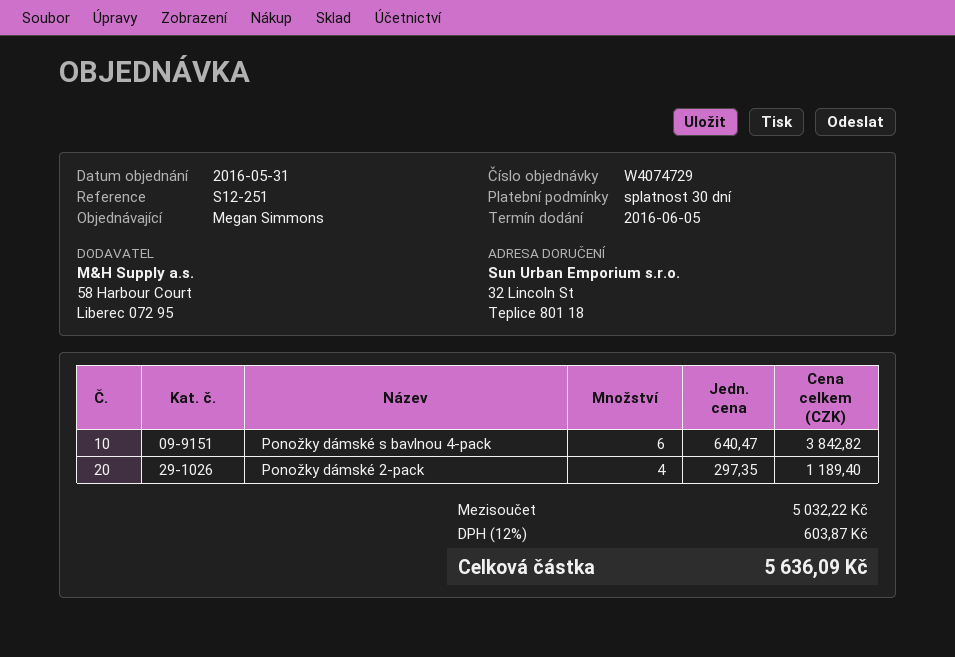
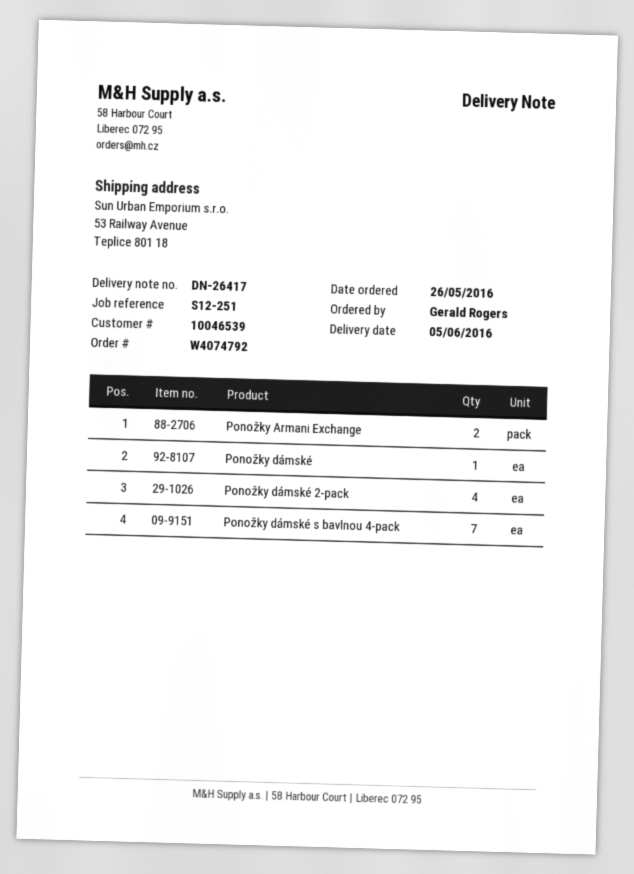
order number: W4074729 -> W4074792
order date: 2016-05-31 -> 2016-05-26
ordered by: Megan Simmons -> Gerald Rogers
ship to: 32 Lincoln St, Teplice 801 18 -> 53 Railway Avenue, Teplice 801 18
Ponožky dámské s bavlnou 4-pack: 6 -> 7
Ponožky Armani Exchange: none -> 2
Ponožky dámské: none -> 1

